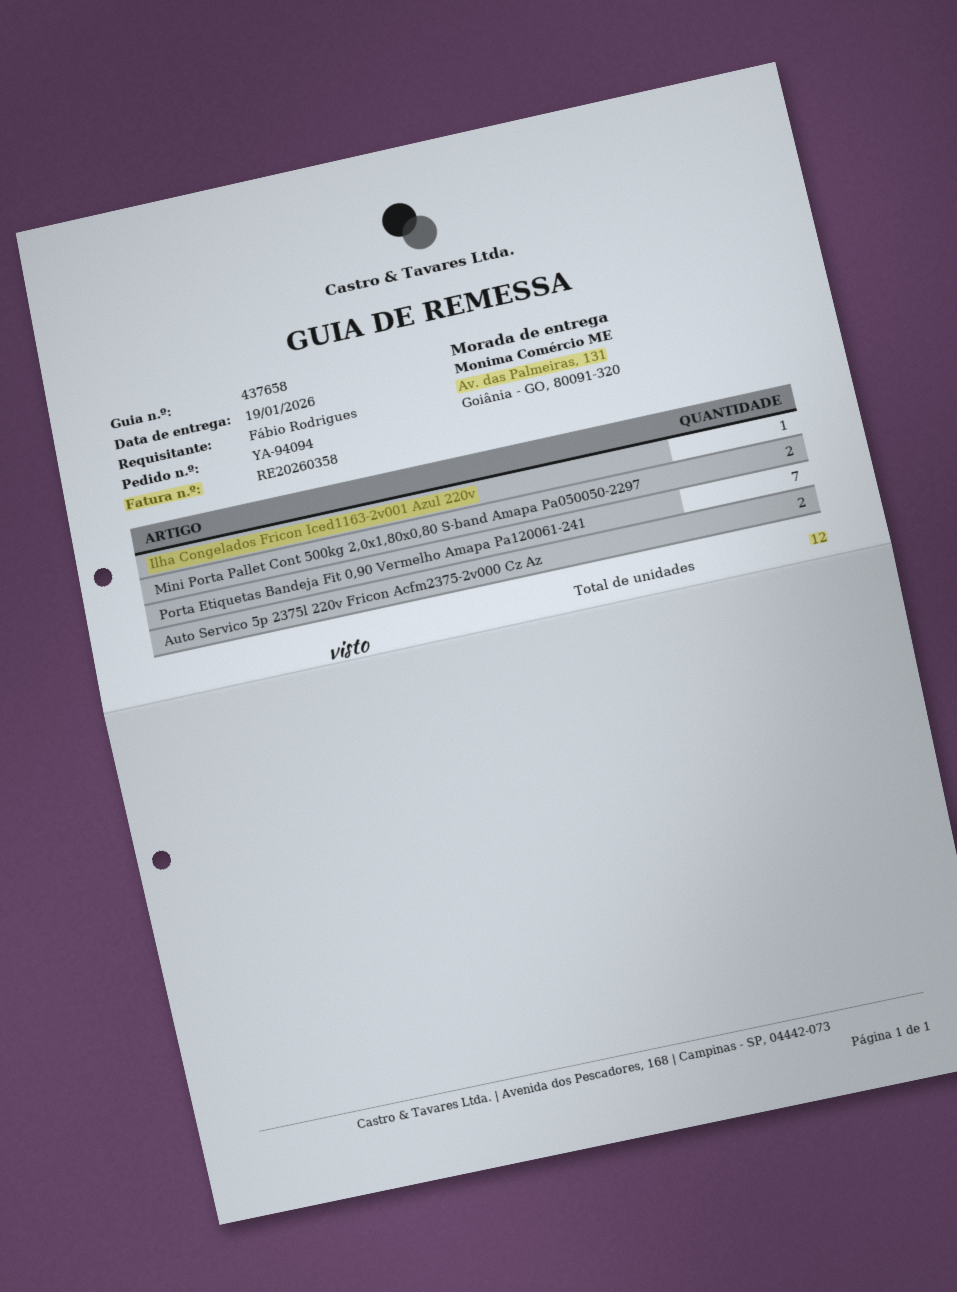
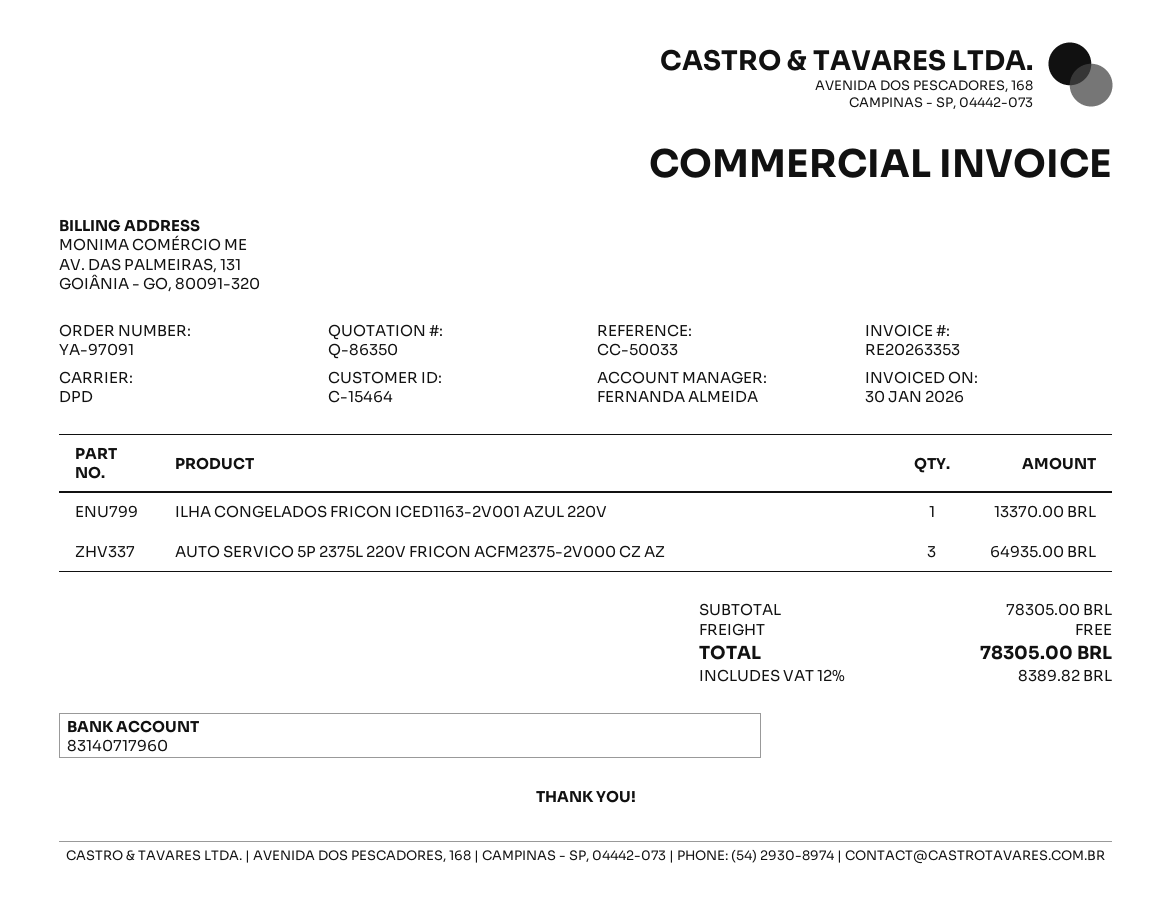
order number: YA-94094 -> YA-97091
invoice number: RE20260358 -> RE20263353
Mini Porta Pallet Cont 500kg 2,0x1,80x0,80 S-band Amapa Pa050050-2297: 2 -> none
Porta Etiquetas Bandeja Fit 0,90 Vermelho Amapa Pa120061-241: 7 -> none
Auto Servico 5p 2375l 220v Fricon Acfm2375-2v000 Cz Az: 2 -> 3

